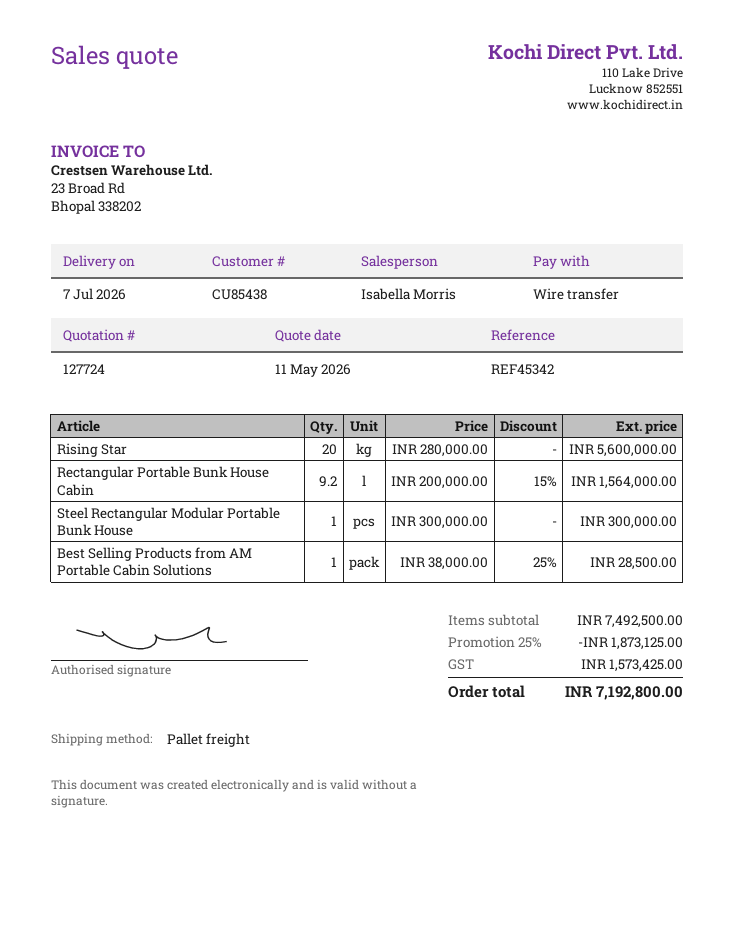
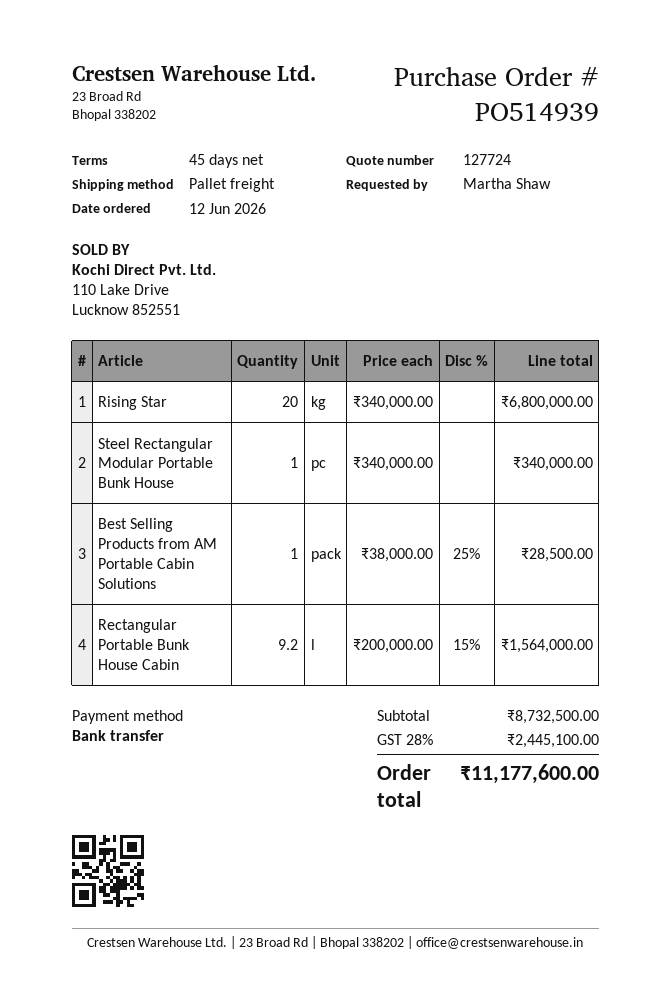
Rising Star: 20 x 280000.00 = 5600000.00 -> 20 x 340000.00 = 6800000.00
Steel Rectangular Modular Portable Bunk House: 1 x 300000.00 = 300000.00 -> 1 x 340000.00 = 340000.00
subtotal: 7492500.00 -> 8732500.00
discount: 25% = 1873125.00 -> none
tax: 1573425.00 -> 2445100.00
total: 7192800.00 -> 11177600.00

